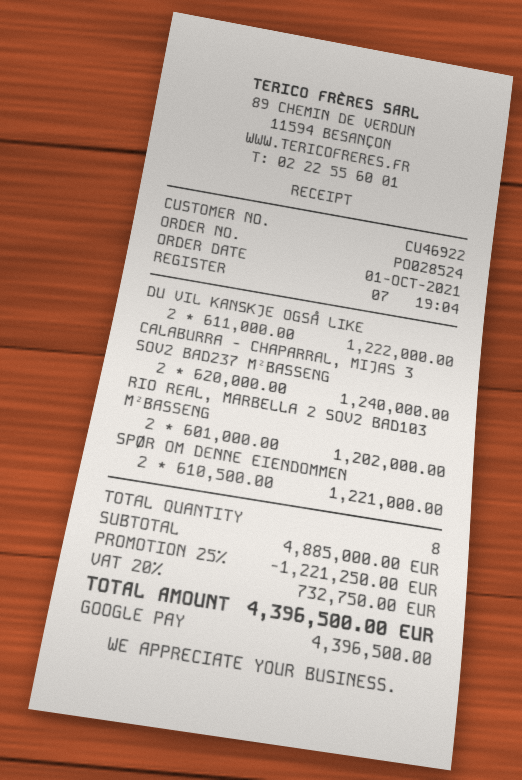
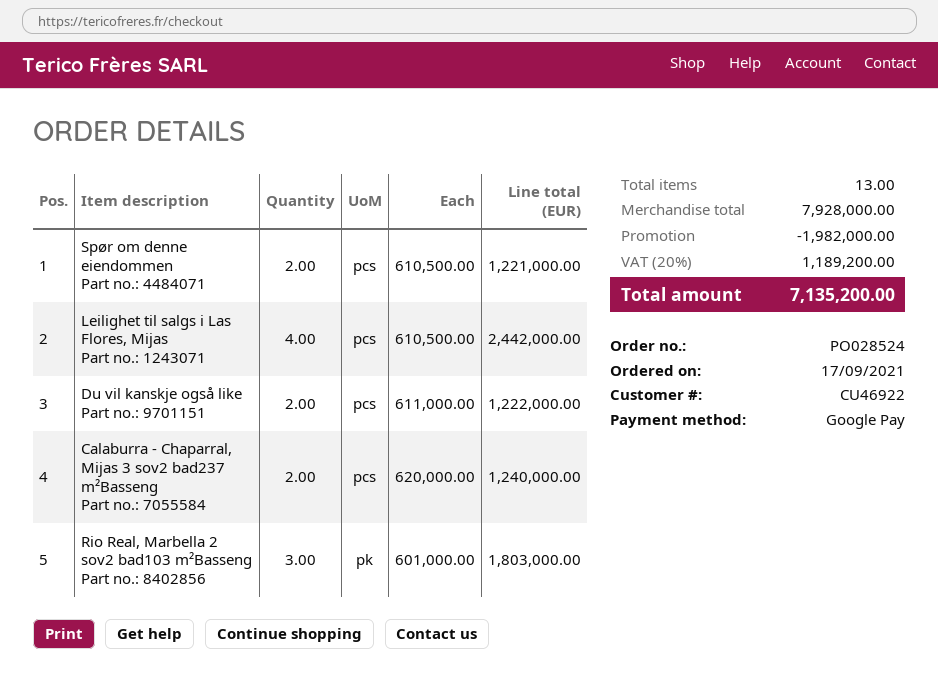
order date: 2021-10-01 -> 2021-09-17
RIO REAL, MARBELLA 2 SOV2 BAD103 M²BASSENG: 2 x 601000.00 = 1202000.00 -> 3 x 601000.00 = 1803000.00
Leilighet til salgs i Las Flores, Mijas: none -> 4 x 610500.00 = 2442000.00
total quantity: 8 -> 13
subtotal: 4885000.00 -> 7928000.00
discount: 1221250.00 -> 1982000.00
tax: 20% = 732750.00 -> 20% = 1189200.00
total: 4396500.00 -> 7135200.00

